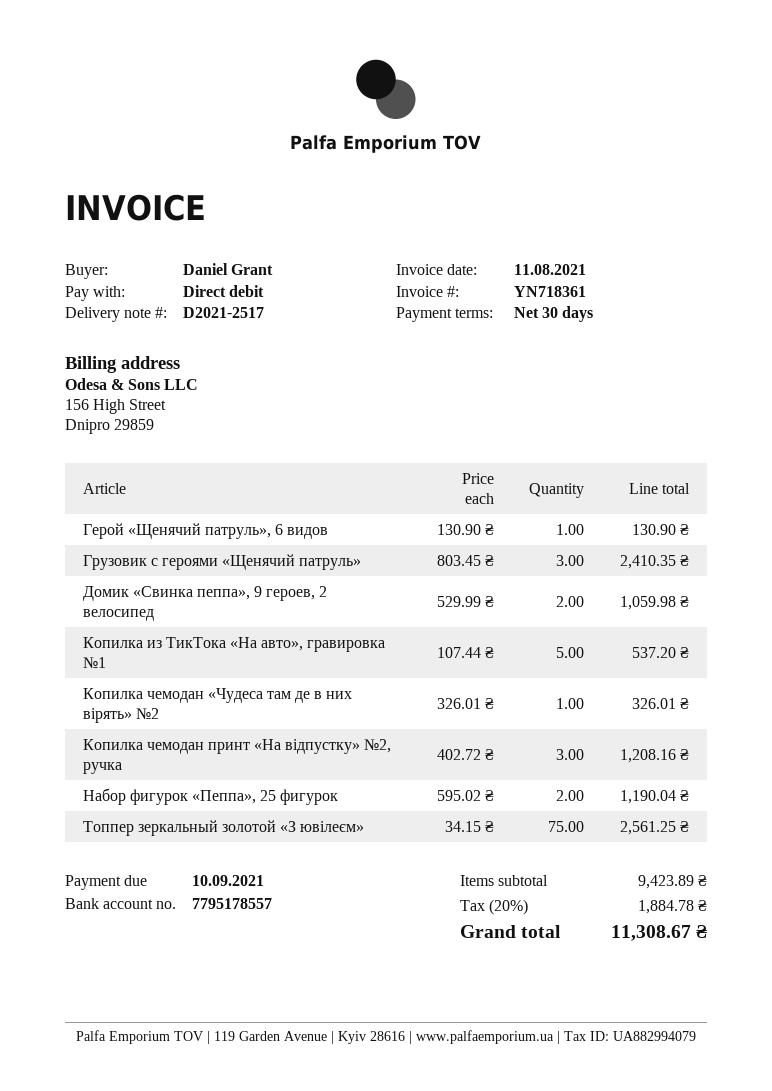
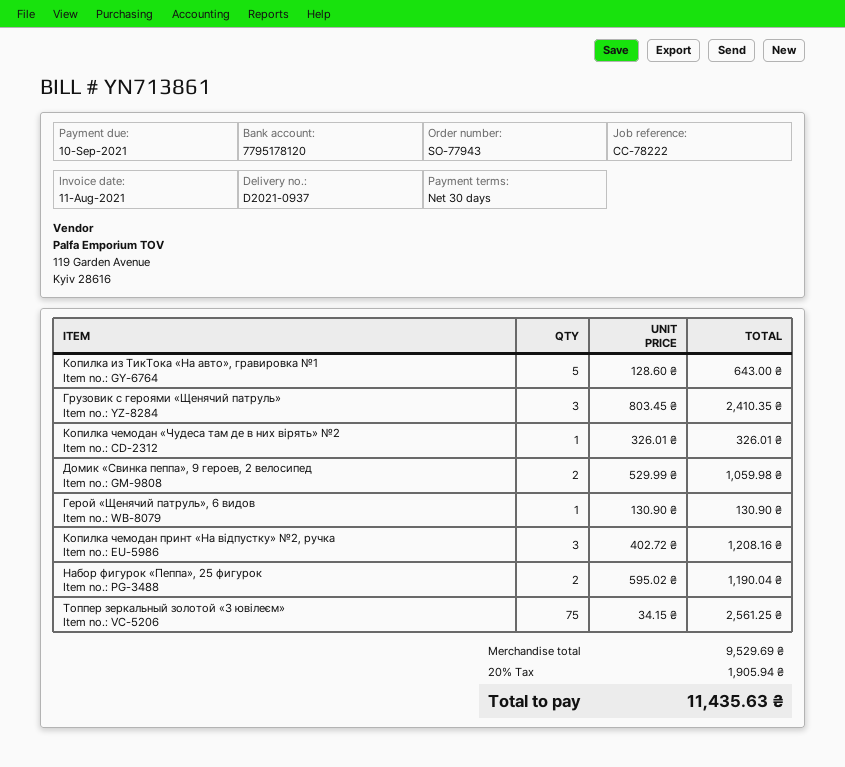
delivery note number: D2021-2517 -> D2021-0937
invoice number: YN718361 -> YN713861
bank account: 7795178557 -> 7795178120
Копилка из ТикТока «На авто», гравировка №1: 5 x 107.44 = 537.20 -> 5 x 128.60 = 643.00
subtotal: 9423.89 -> 9529.69
tax: 20% = 1884.78 -> 20% = 1905.94
total: 11308.67 -> 11435.63

